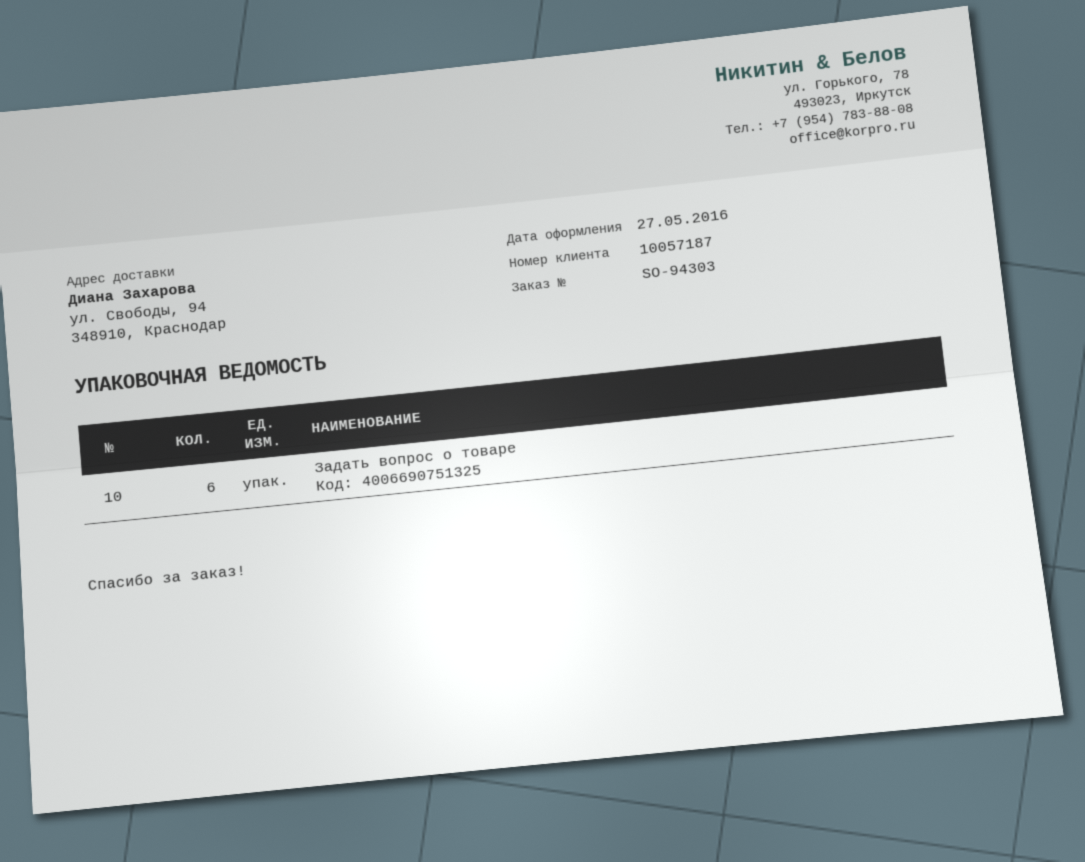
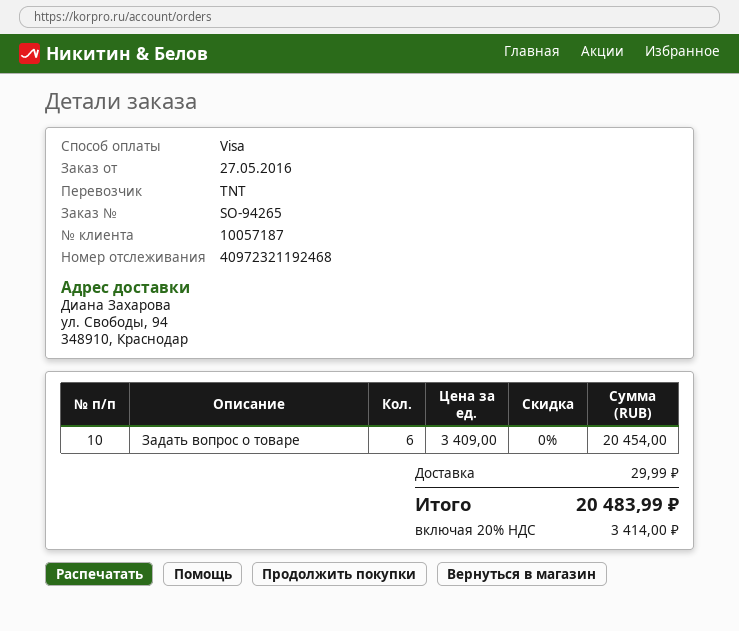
order number: SO-94303 -> SO-94265

